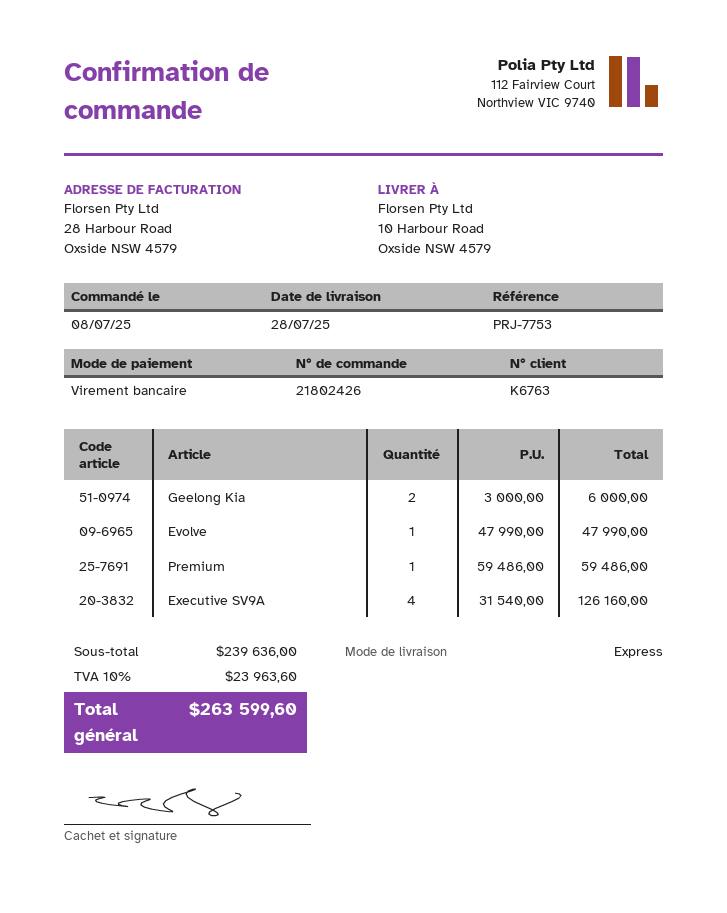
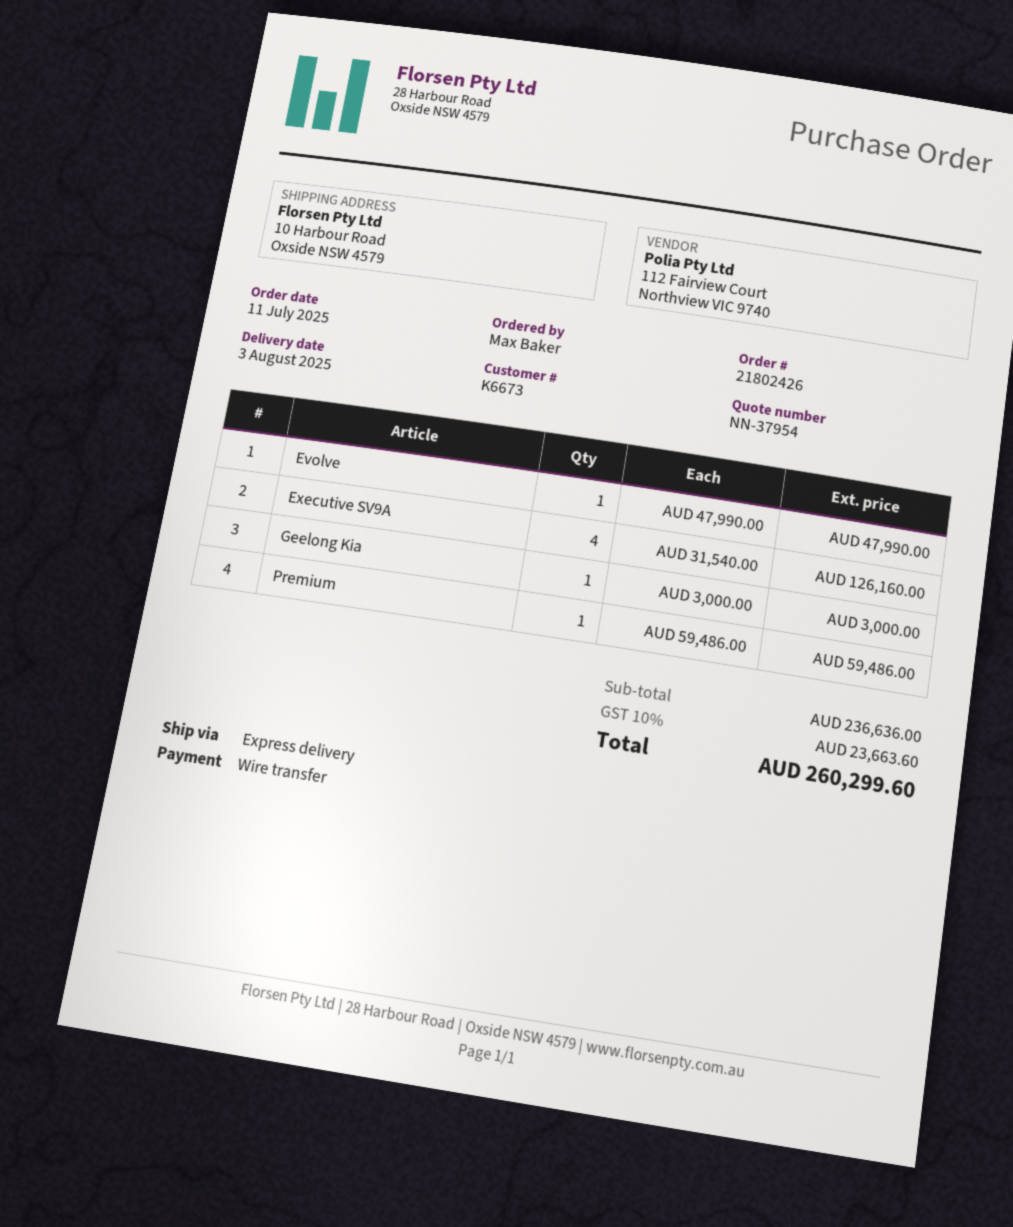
order date: 2025-07-08 -> 2025-07-11
delivery date: 2025-07-28 -> 2025-08-03
customer number: K6763 -> K6673
Geelong Kia: 2 x 3000.00 = 6000.00 -> 1 x 3000.00 = 3000.00
subtotal: 239636.00 -> 236636.00
tax: 10% = 23963.60 -> 10% = 23663.60
total: 263599.60 -> 260299.60

